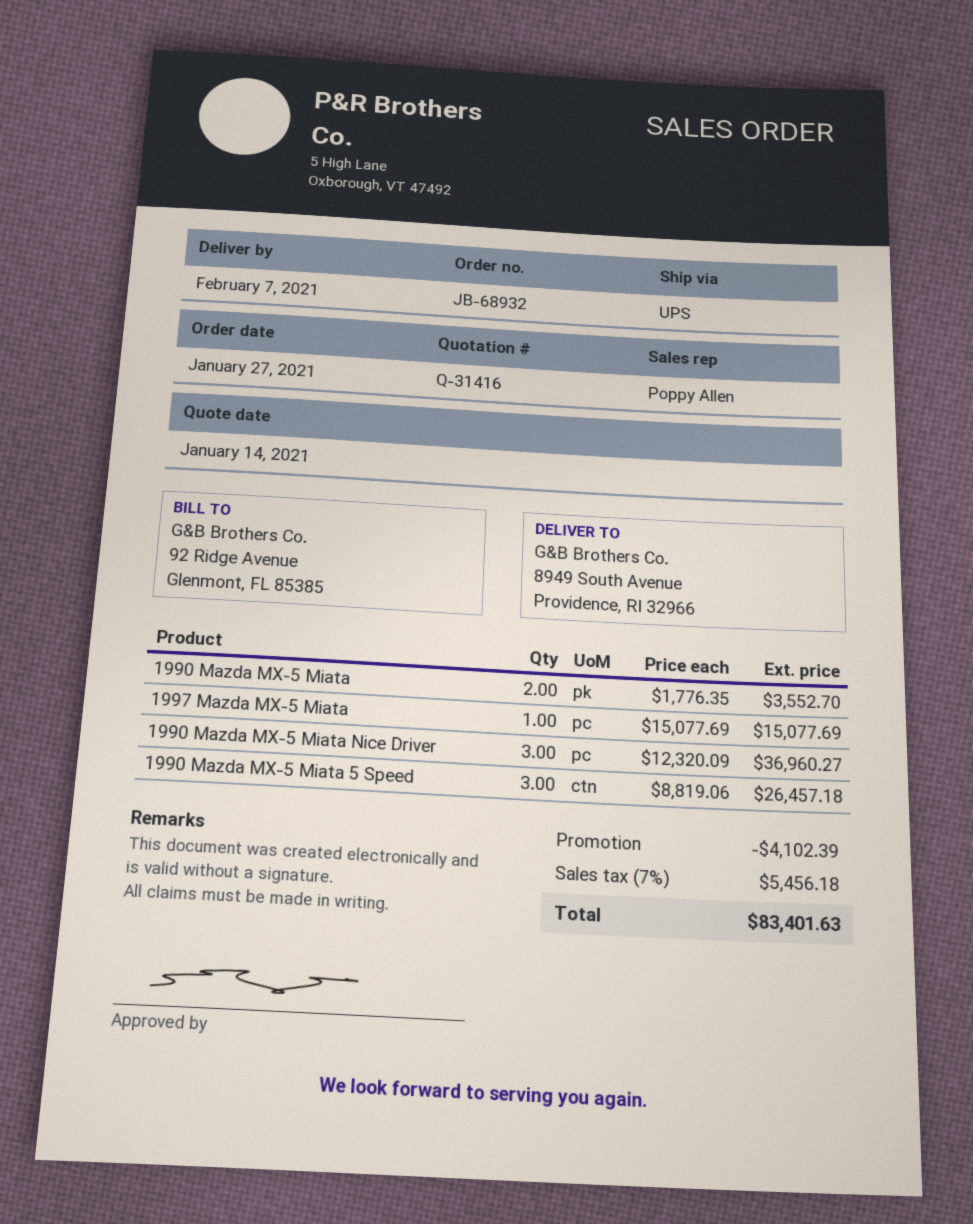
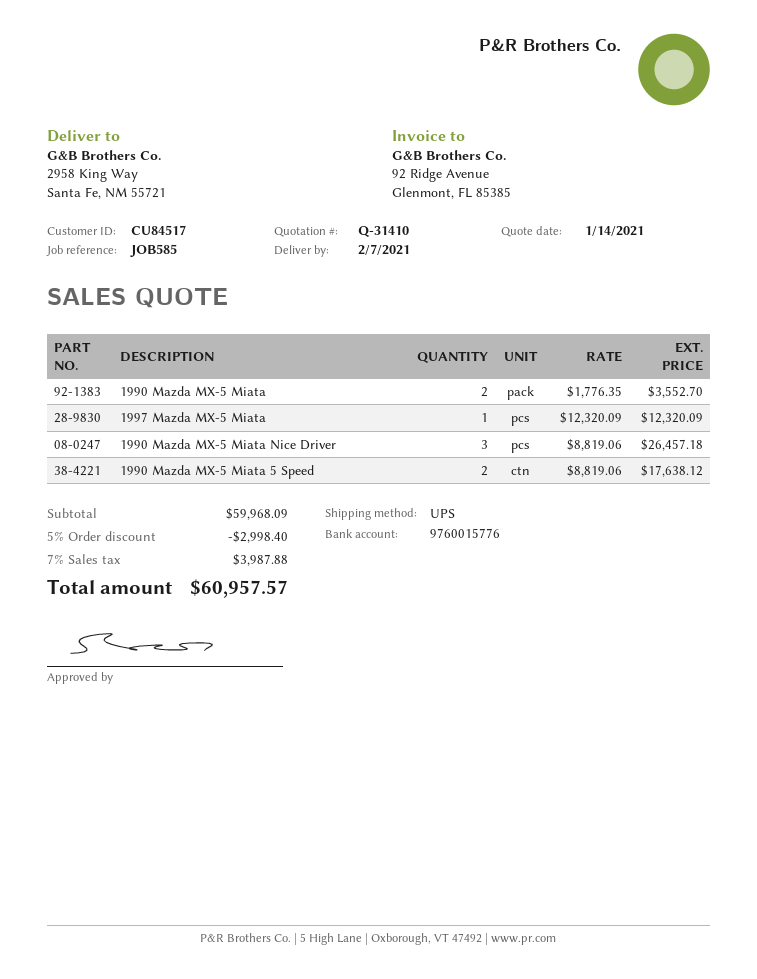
quote number: Q-31416 -> Q-31410
ship to: 8949 South Avenue, Providence, RI 32966 -> 2958 King Way, Santa Fe, NM 55721
1997 Mazda MX-5 Miata: 1 x 15077.69 = 15077.69 -> 1 x 12320.09 = 12320.09
1990 Mazda MX-5 Miata Nice Driver: 3 x 12320.09 = 36960.27 -> 3 x 8819.06 = 26457.18
1990 Mazda MX-5 Miata 5 Speed: 3 x 8819.06 = 26457.18 -> 2 x 8819.06 = 17638.12
discount: 4102.39 -> 2998.40
tax: 7% = 5456.18 -> 7% = 3987.88
total: 83401.63 -> 60957.57

